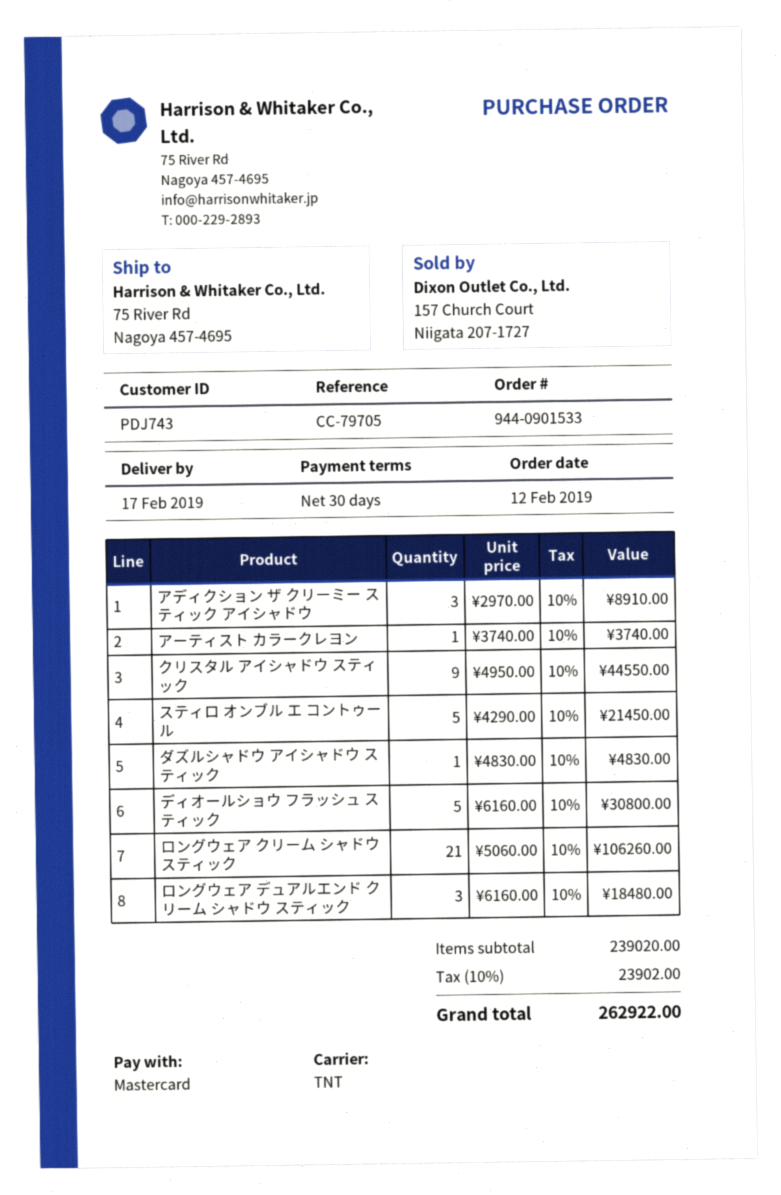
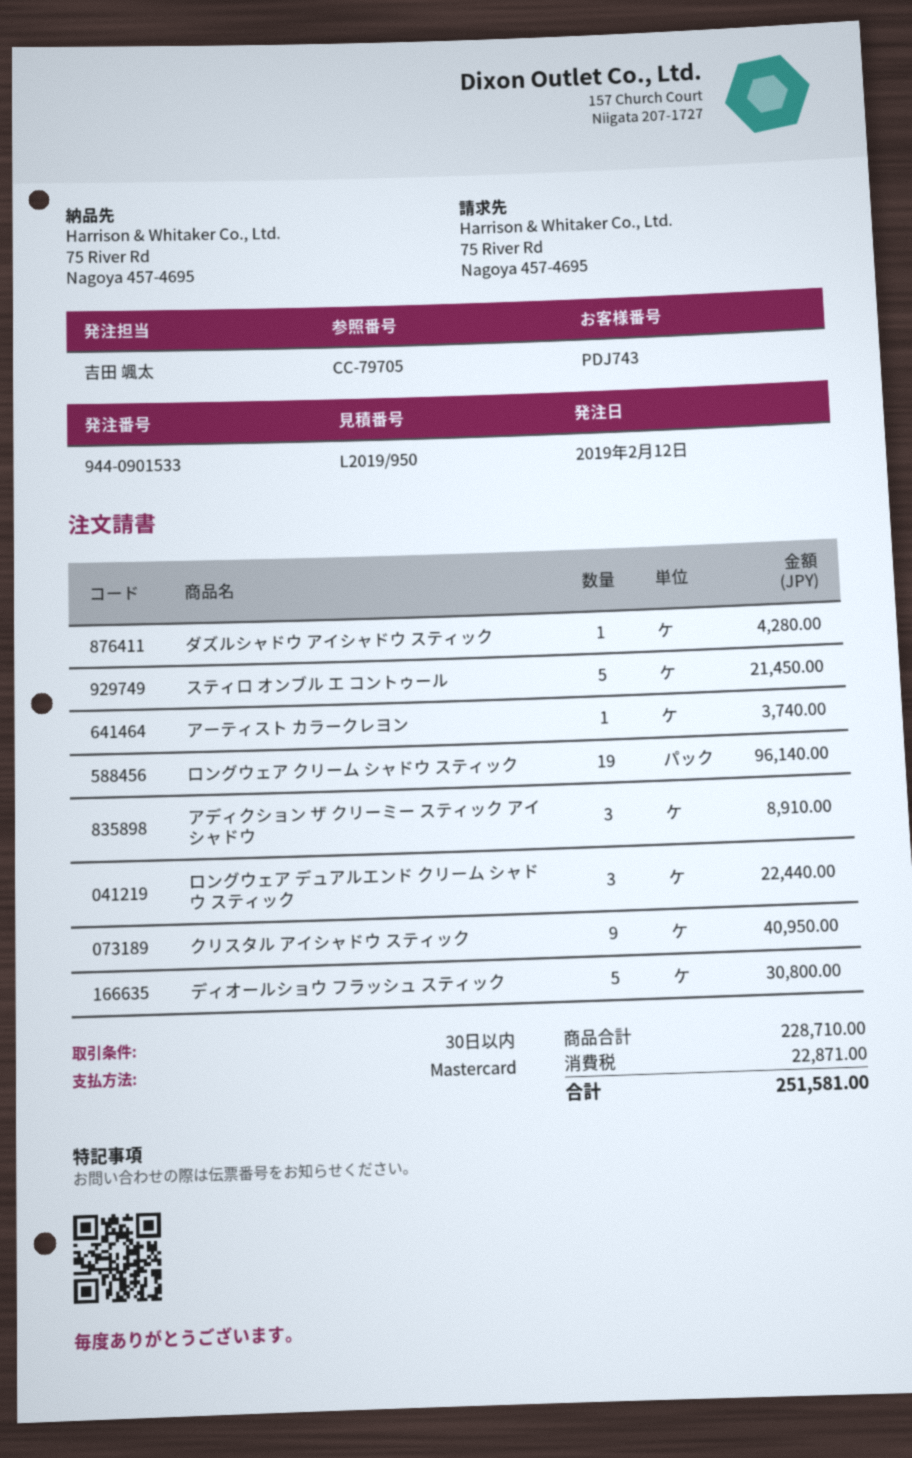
クリスタル アイシャドウ スティック: 9 for 44550.00 -> 9 for 40950.00
ダズルシャドウ アイシャドウ スティック: 1 for 4830.00 -> 1 for 4280.00
ロングウェア クリーム シャドウ スティック: 21 for 106260.00 -> 19 for 96140.00
ロングウェア デュアルエンド クリーム シャドウ スティック: 3 for 18480.00 -> 3 for 22440.00
subtotal: 239020.00 -> 228710.00
tax: 23902.00 -> 22871.00
total: 262922.00 -> 251581.00

